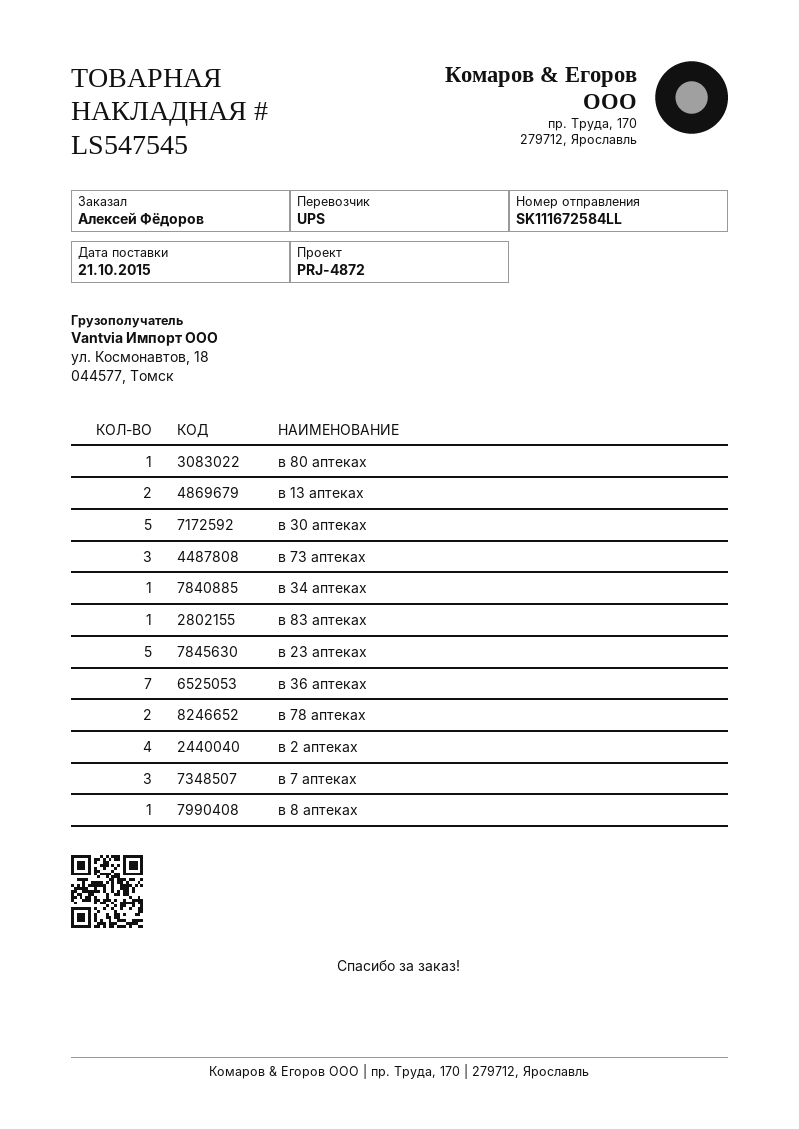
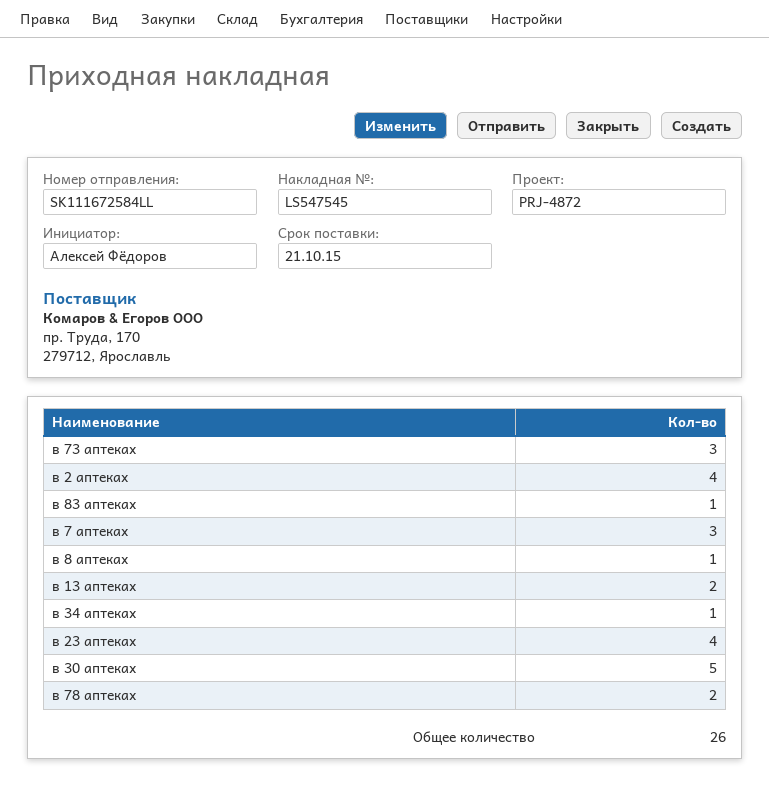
в 80 аптеках: 1 -> none
в 23 аптеках: 5 -> 4
в 36 аптеках: 7 -> none

